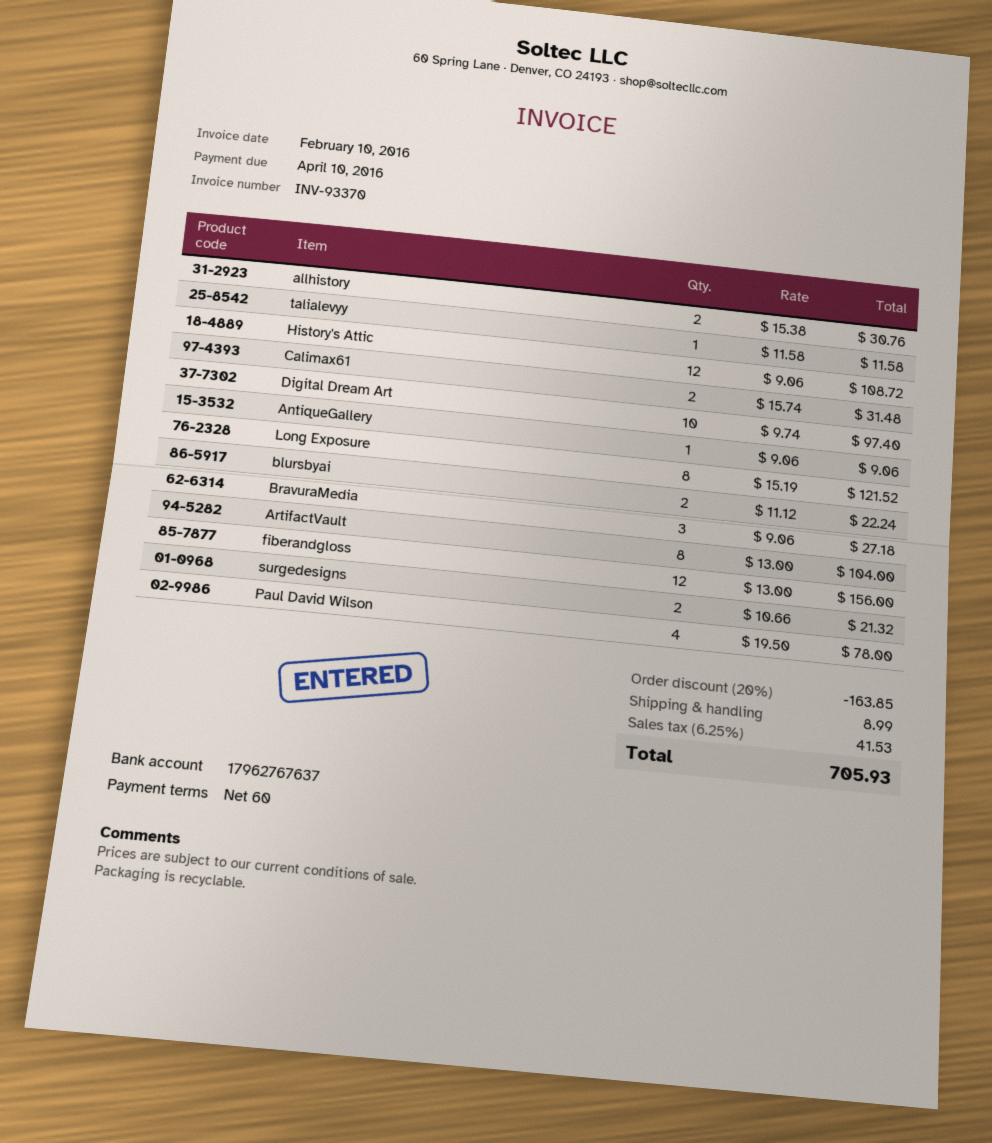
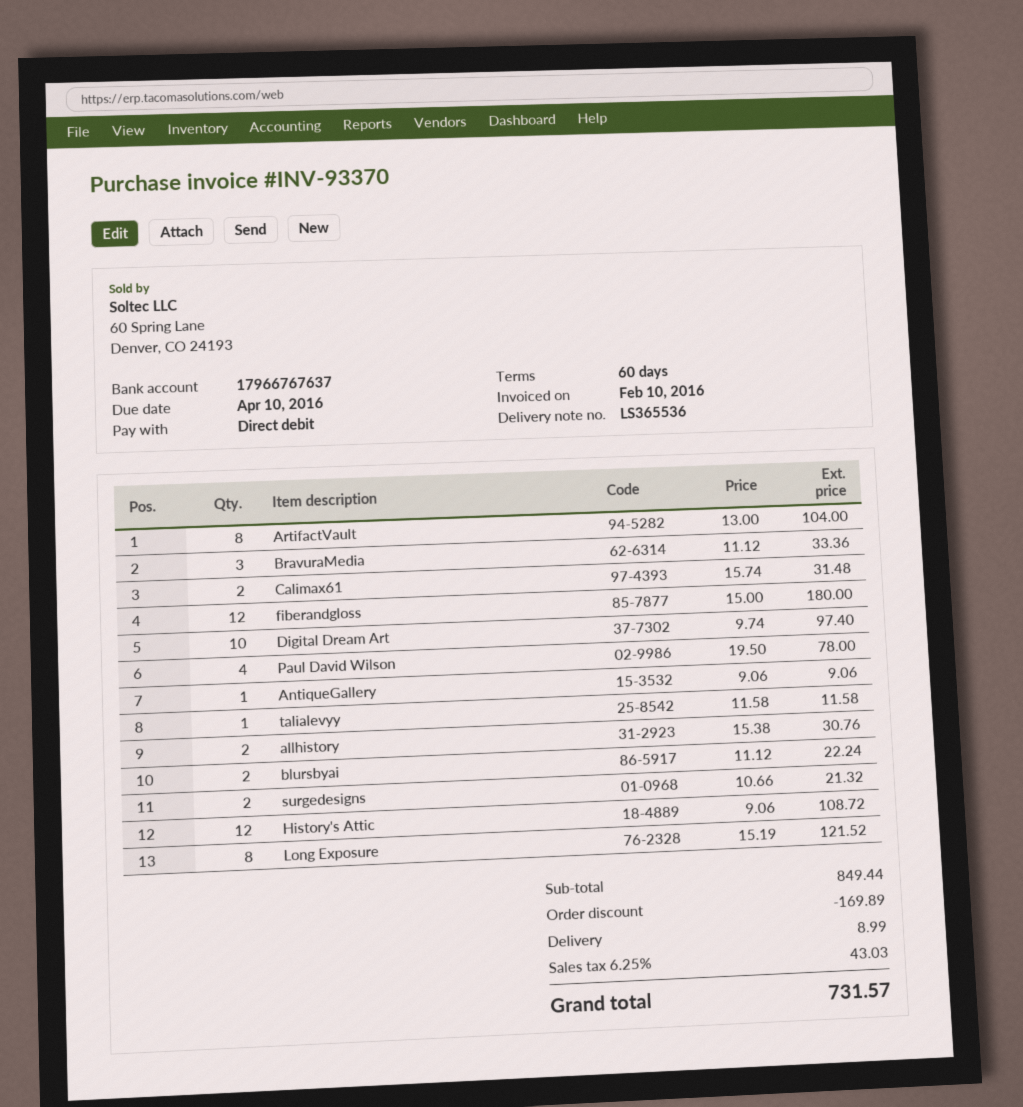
bank account: 17962767637 -> 17966767637
BravuraMedia: 3 x 9.06 = 27.18 -> 3 x 11.12 = 33.36
fiberandgloss: 12 x 13.00 = 156.00 -> 12 x 15.00 = 180.00
discount: 163.85 -> 169.89
tax: 6.25% = 41.53 -> 6.25% = 43.03
total: 705.93 -> 731.57

